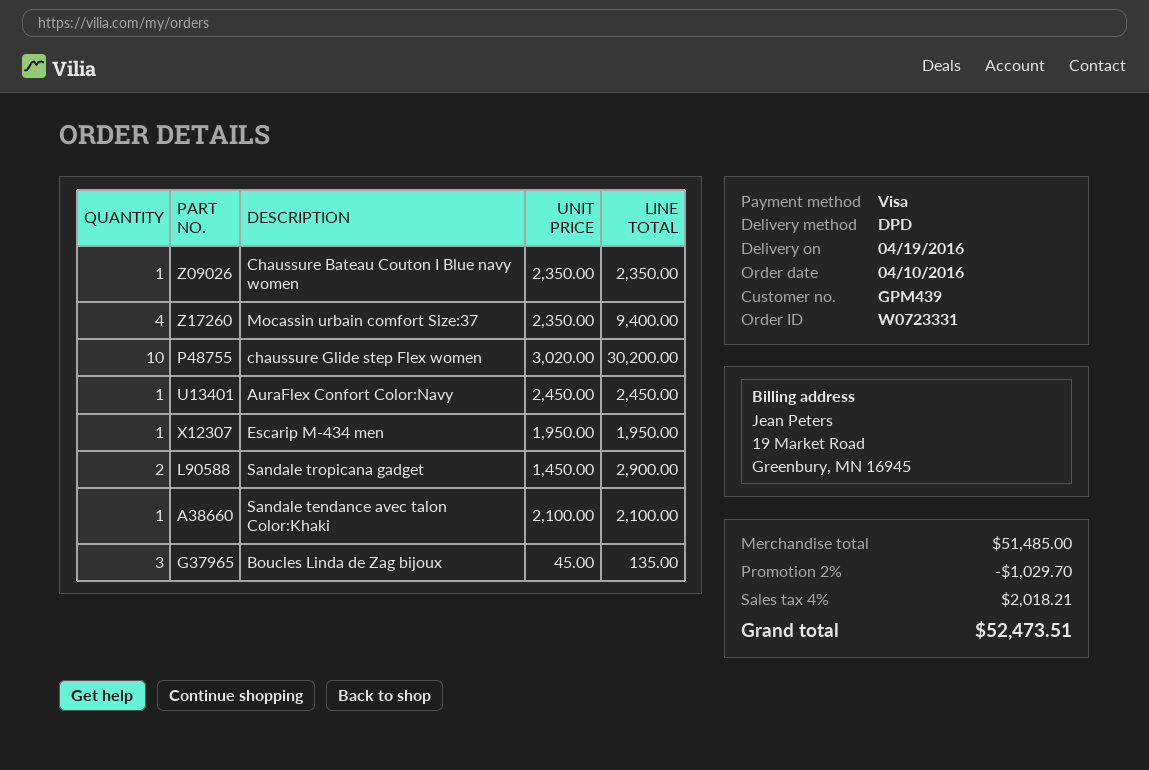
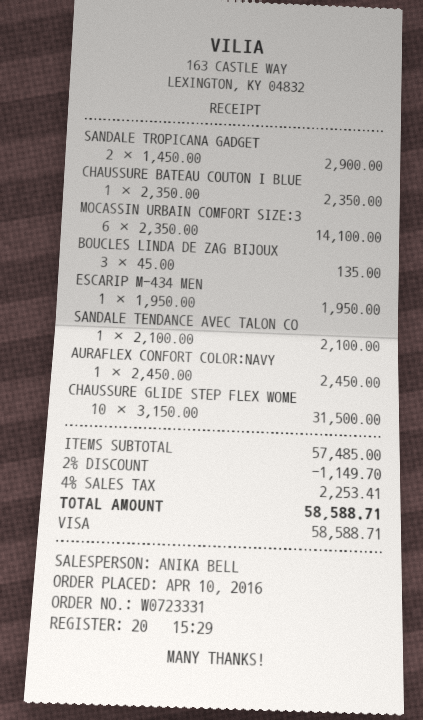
Mocassin urbain comfort Size:37: 4 x 2350.00 = 9400.00 -> 6 x 2350.00 = 14100.00
chaussure Glide step Flex women: 10 x 3020.00 = 30200.00 -> 10 x 3150.00 = 31500.00
subtotal: 51485.00 -> 57485.00
discount: 2% = 1029.70 -> 2% = 1149.70
tax: 4% = 2018.21 -> 4% = 2253.41
total: 52473.51 -> 58588.71

